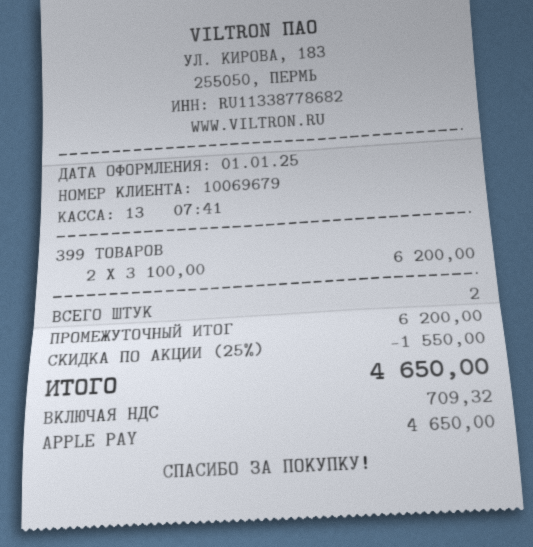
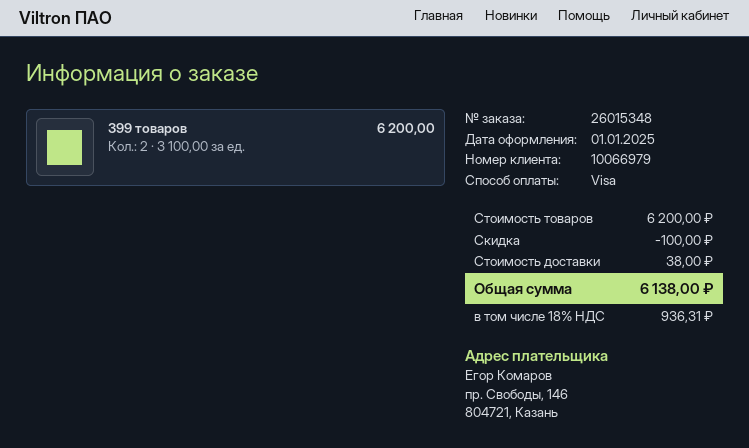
customer number: 10069679 -> 10066979
payment method: Apple Pay -> Visa
discount: 1550.00 -> 100.00
shipping: none -> 38.00
tax: 709.32 -> 936.31
total: 4650.00 -> 6138.00

